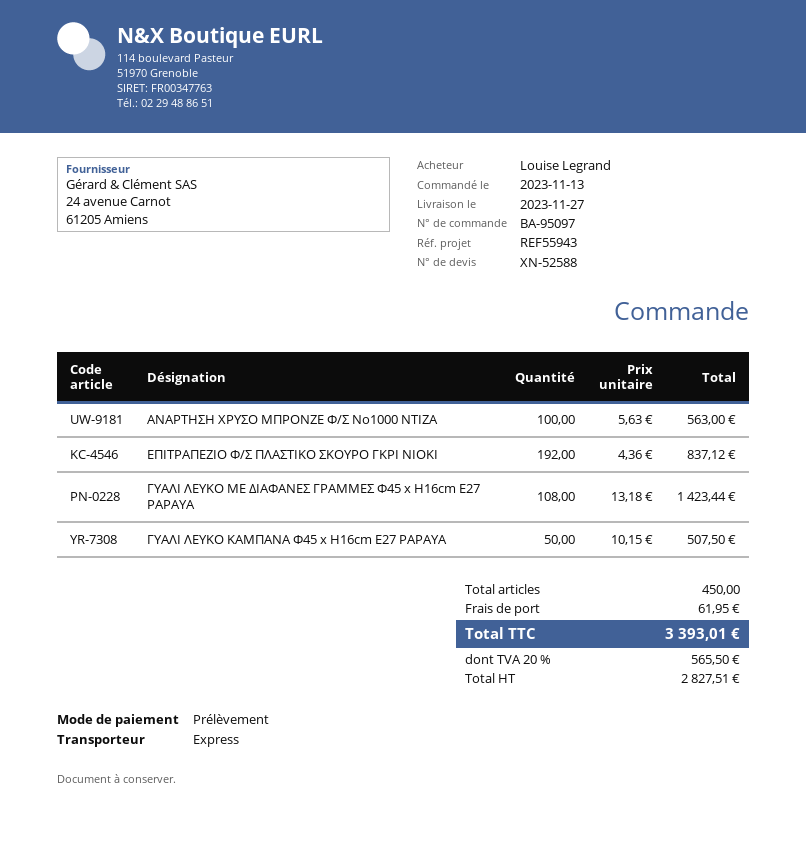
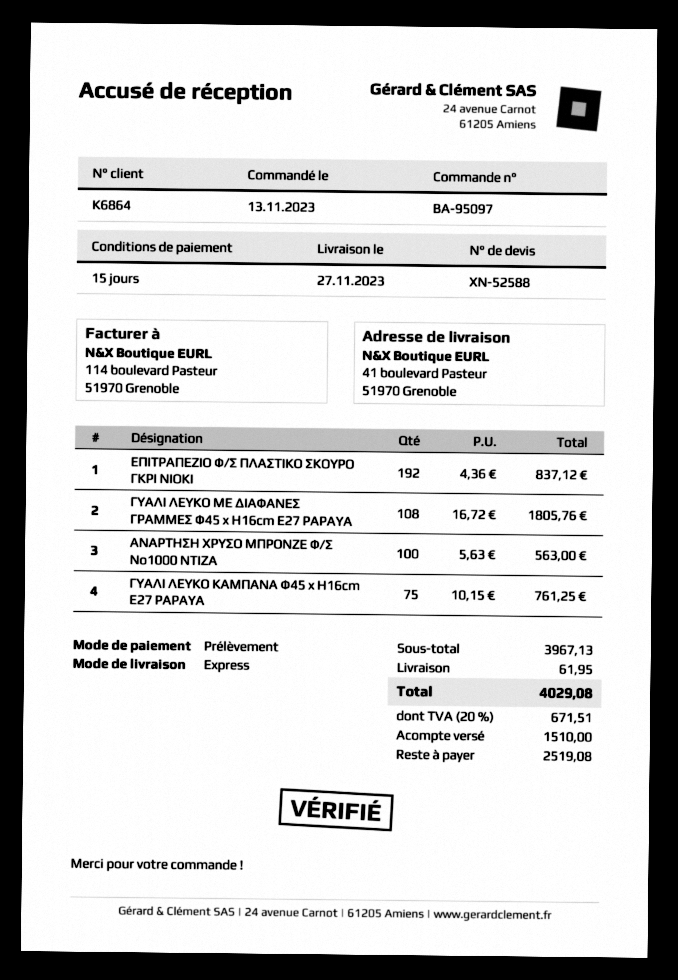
ΓΥΑΛΙ ΛΕΥΚΟ ΜΕ ΔΙΑΦΑΝΕΣ ΓΡΑΜΜΕΣ Φ45 x H16cm E27 PAPAYA: 108 x 13.18 = 1423.44 -> 108 x 16.72 = 1805.76
ΓΥΑΛΙ ΛΕΥΚΟ ΚΑΜΠΑΝΑ Φ45 x H16cm E27 PAPAYA: 50 x 10.15 = 507.50 -> 75 x 10.15 = 761.25
tax: 20% = 565.50 -> 20% = 671.51
total: 3393.01 -> 4029.08

